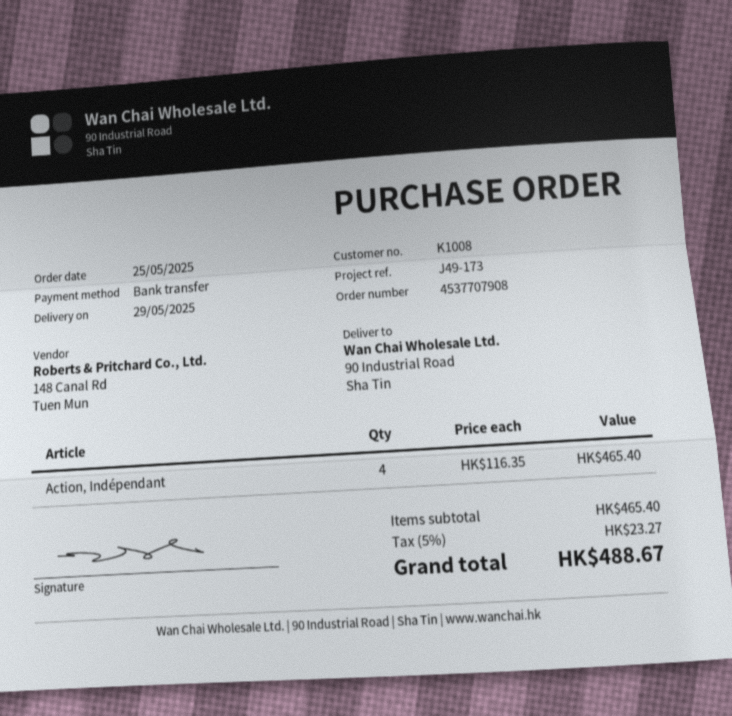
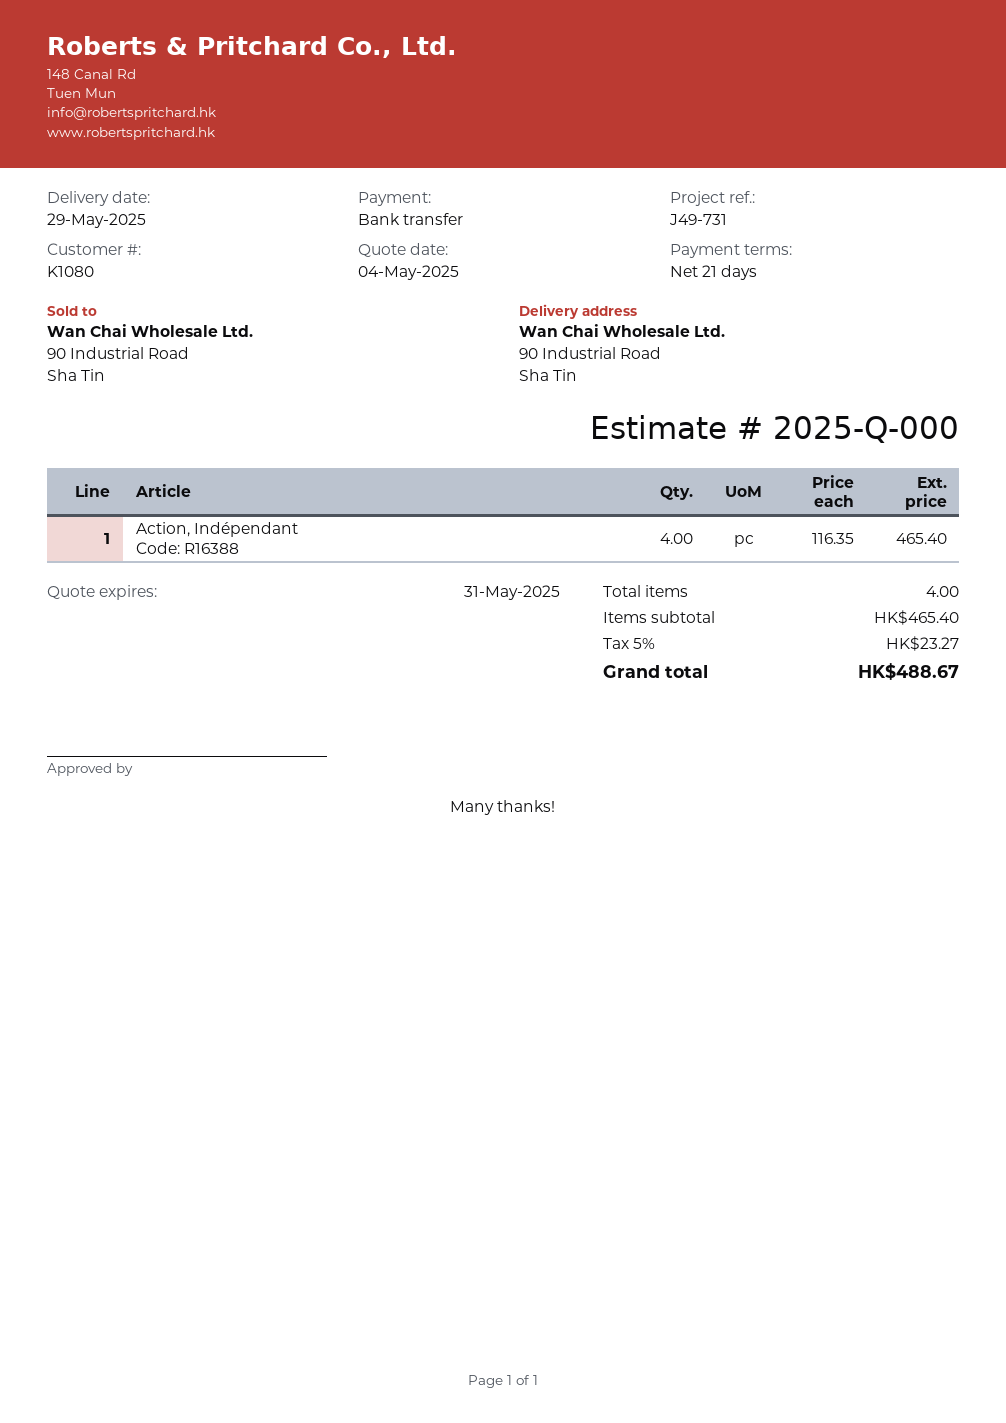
customer number: K1008 -> K1080
reference: J49-173 -> J49-731

